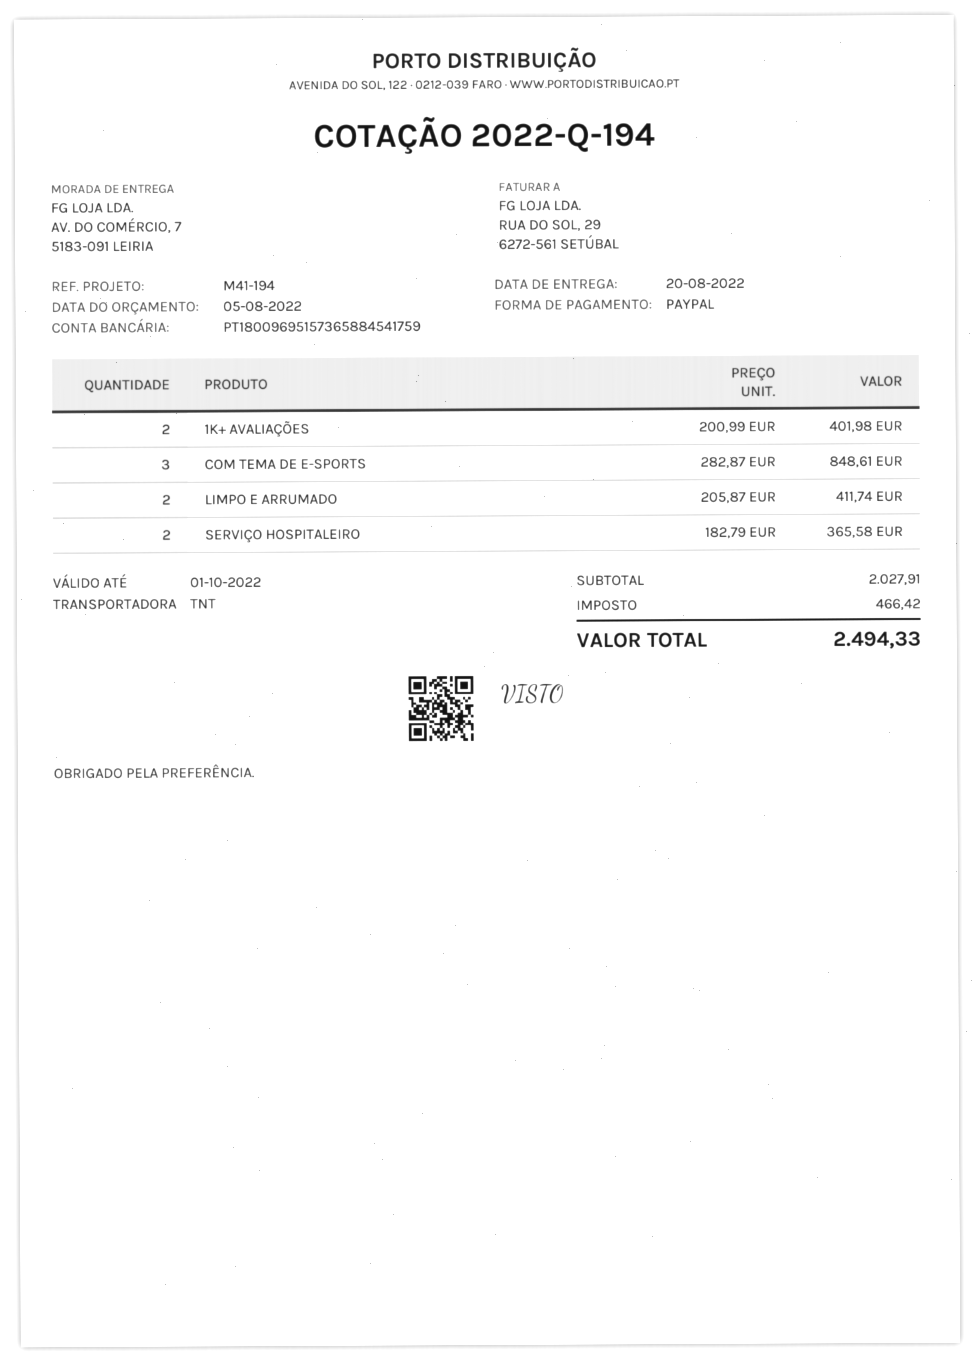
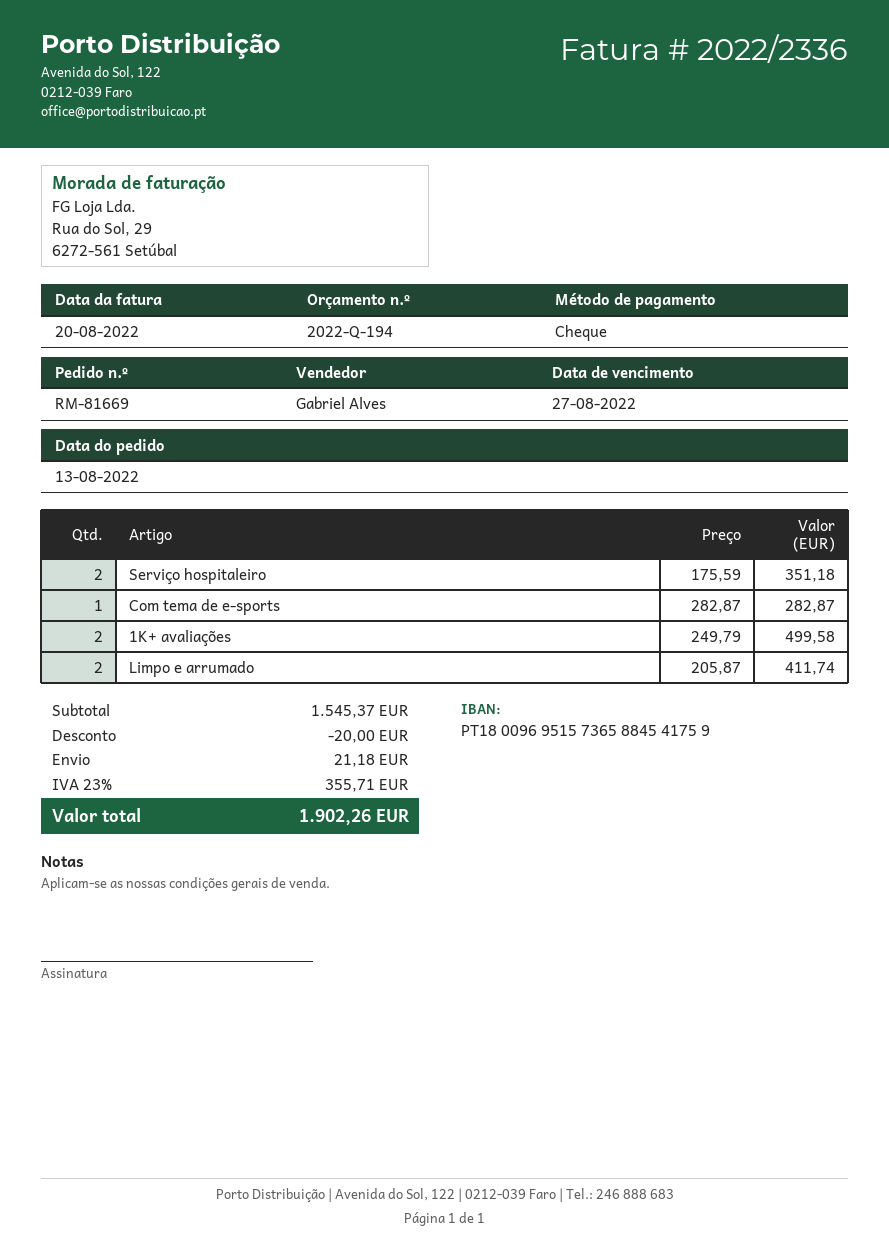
payment method: PayPal -> cheque
1K+ AVALIAÇÕES: 2 x 200.99 = 401.98 -> 2 x 249.79 = 499.58
COM TEMA DE E-SPORTS: 3 x 282.87 = 848.61 -> 1 x 282.87 = 282.87
SERVIÇO HOSPITALEIRO: 2 x 182.79 = 365.58 -> 2 x 175.59 = 351.18
subtotal: 2027.91 -> 1545.37
discount: none -> 20.00
shipping: none -> 21.18
tax: 466.42 -> 355.71
total: 2494.33 -> 1902.26

